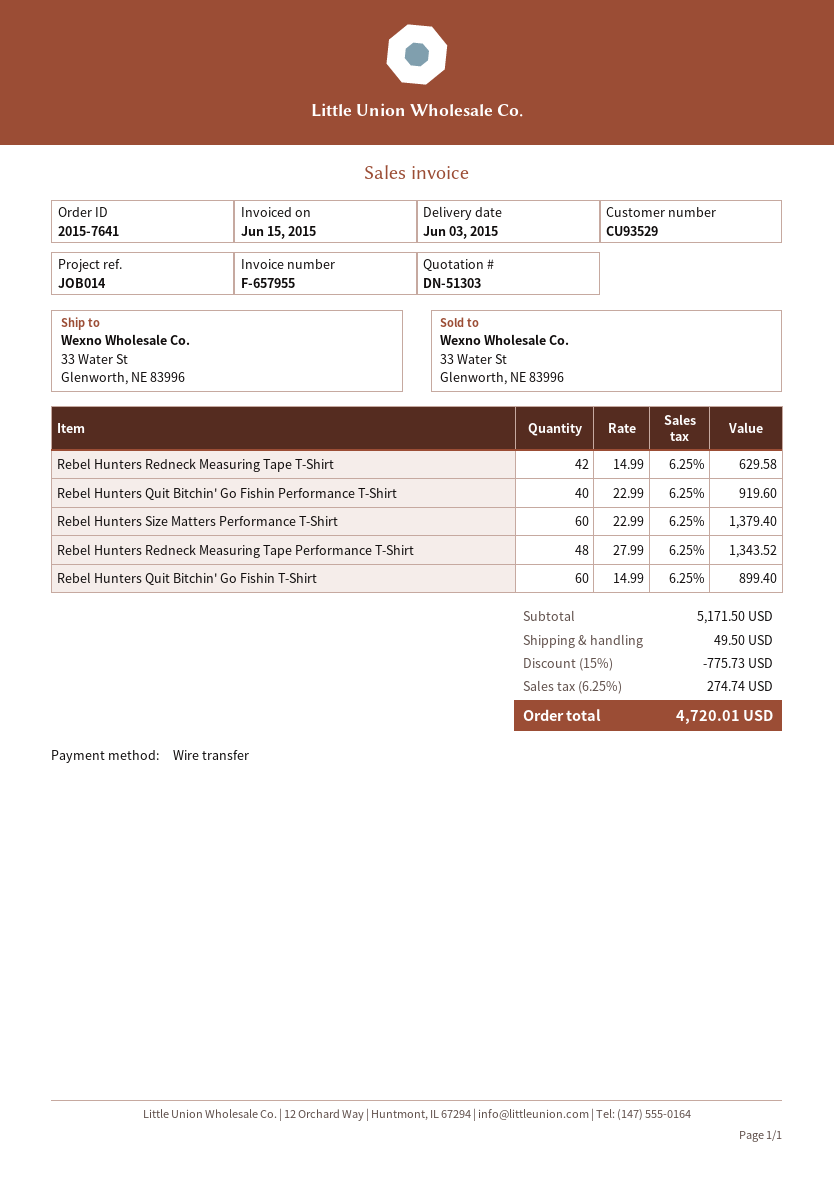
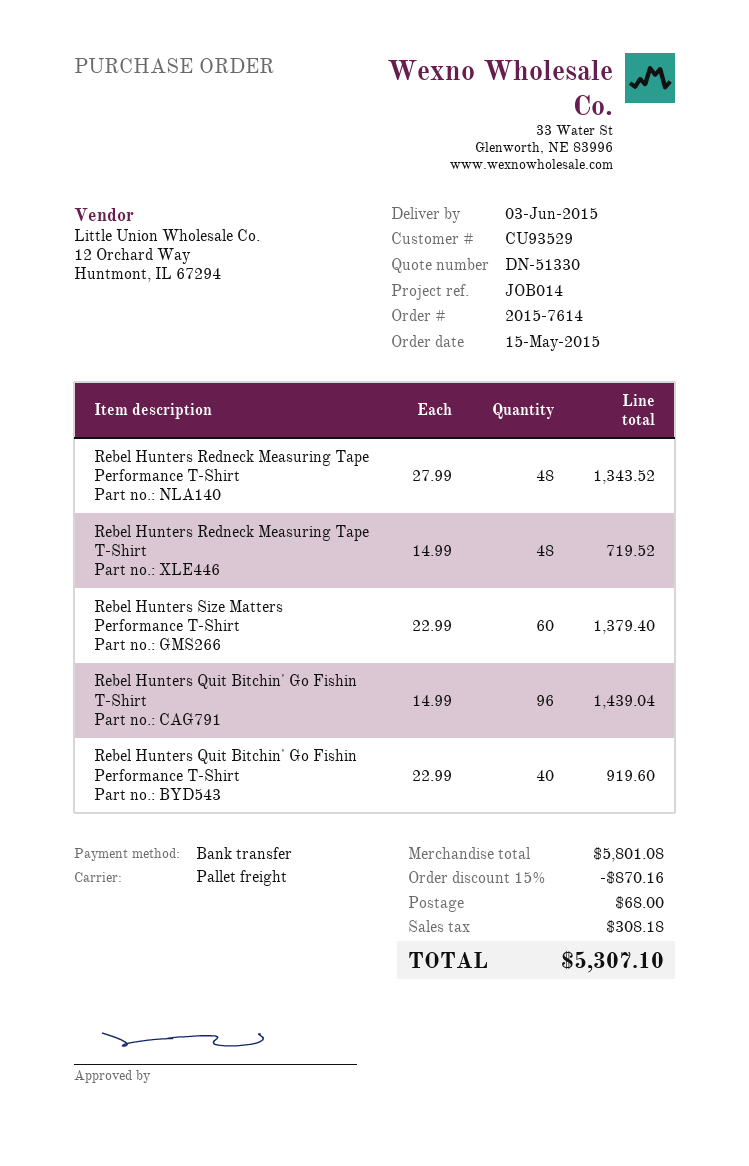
quote number: DN-51303 -> DN-51330
order number: 2015-7641 -> 2015-7614
Rebel Hunters Redneck Measuring Tape T-Shirt: 42 x 14.99 = 629.58 -> 48 x 14.99 = 719.52
Rebel Hunters Quit Bitchin' Go Fishin T-Shirt: 60 x 14.99 = 899.40 -> 96 x 14.99 = 1439.04
subtotal: 5171.50 -> 5801.08
discount: 15% = 775.73 -> 15% = 870.16
shipping: 49.50 -> 68.00
tax: 274.74 -> 308.18
total: 4720.01 -> 5307.10

